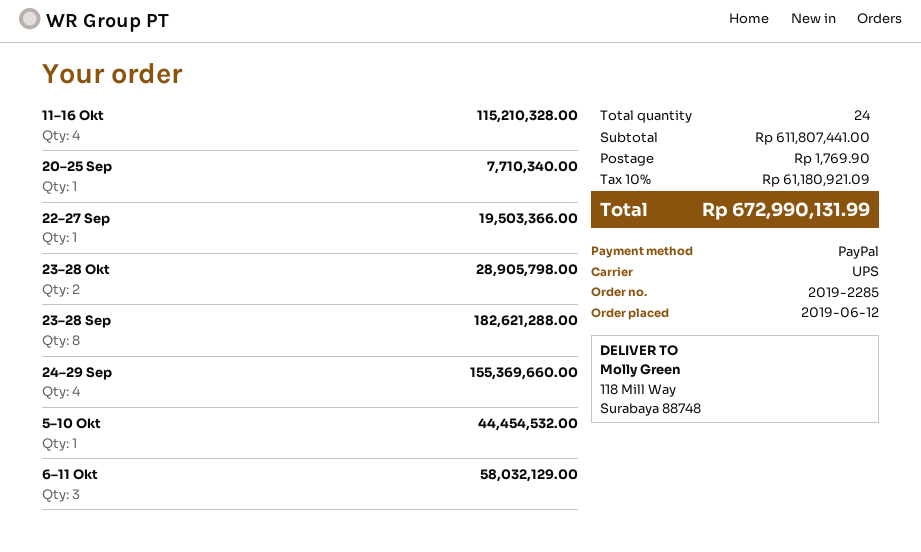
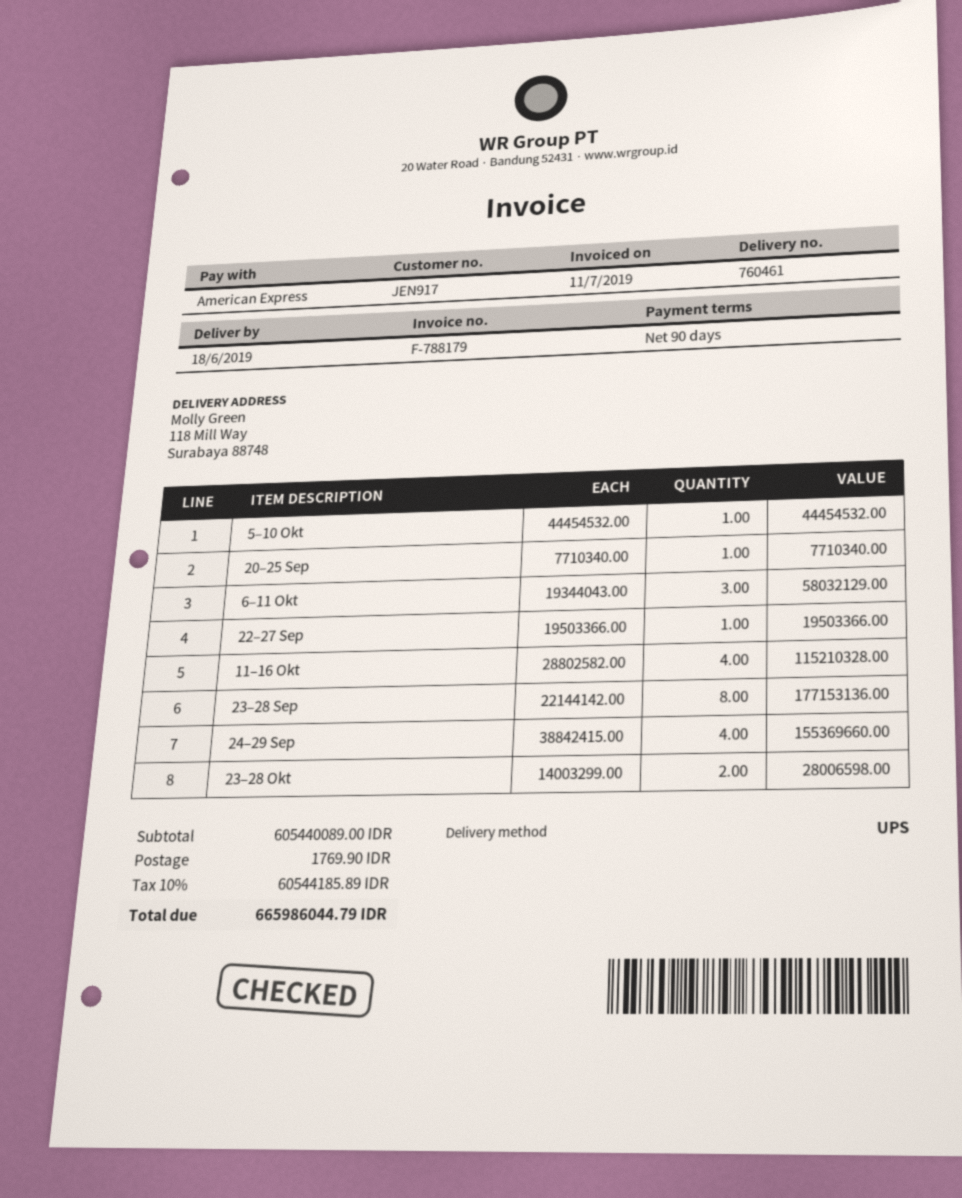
payment method: PayPal -> American Express
23–28 Okt: 2 for 28905798.00 -> 2 for 28006598.00
23–28 Sep: 8 for 182621288.00 -> 8 for 177153136.00
subtotal: 611807441.00 -> 605440089.00
tax: 10% = 61180921.09 -> 10% = 60544185.89
total: 672990131.99 -> 665986044.79

